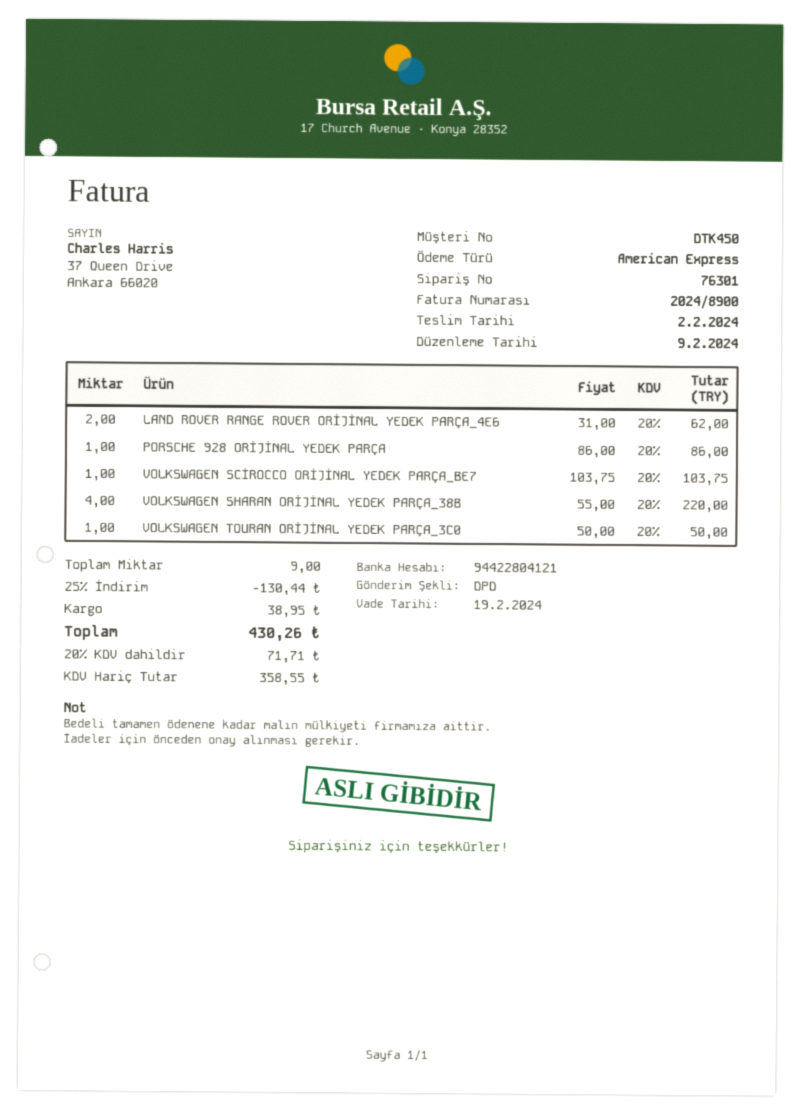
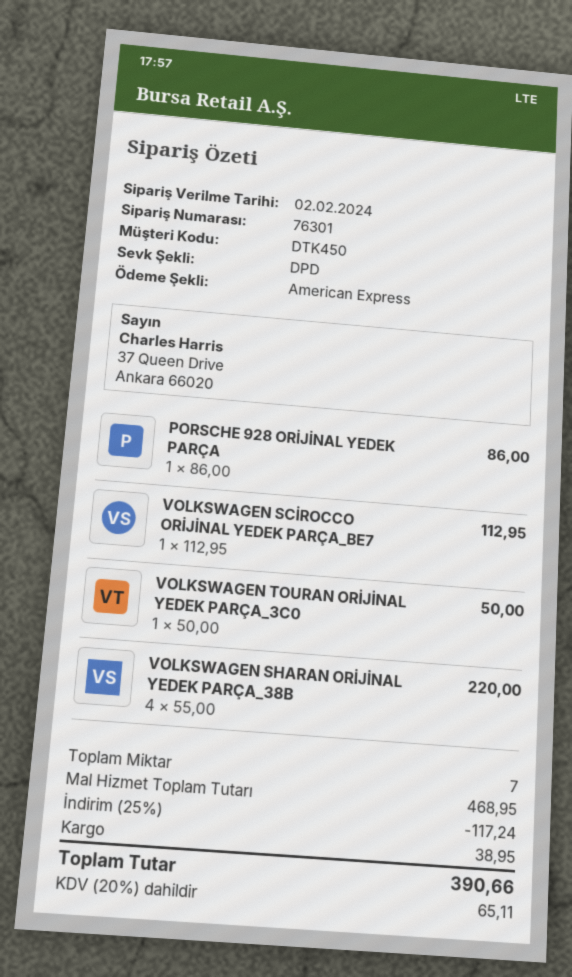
LAND ROVER RANGE ROVER ORİJİNAL YEDEK PARÇA_4E6: 2 x 31.00 = 62.00 -> none
VOLKSWAGEN SCİROCCO ORİJİNAL YEDEK PARÇA_BE7: 1 x 103.75 = 103.75 -> 1 x 112.95 = 112.95
total quantity: 9 -> 7
discount: 25% = 130.44 -> 25% = 117.24
tax: 20% = 71.71 -> 20% = 65.11
total: 430.26 -> 390.66

